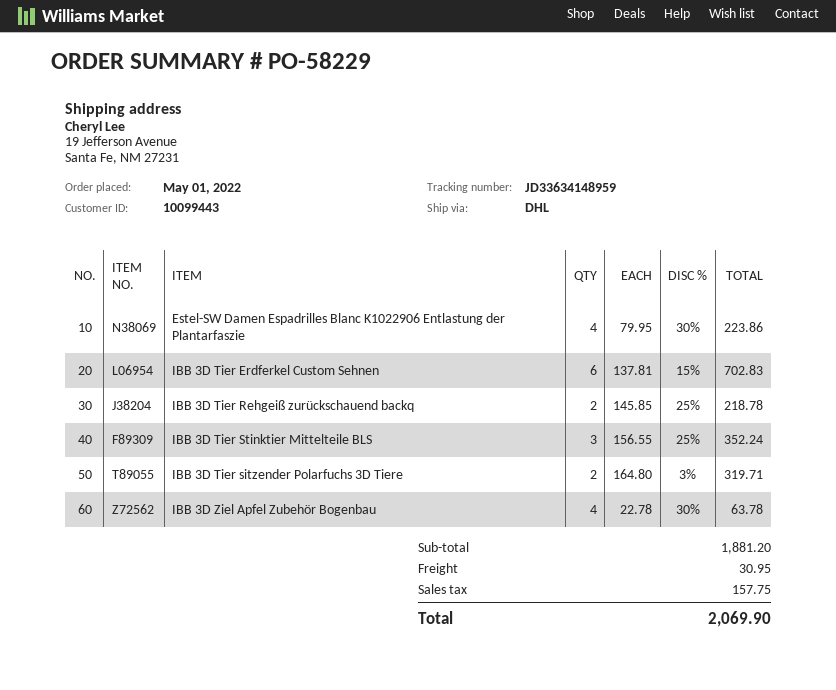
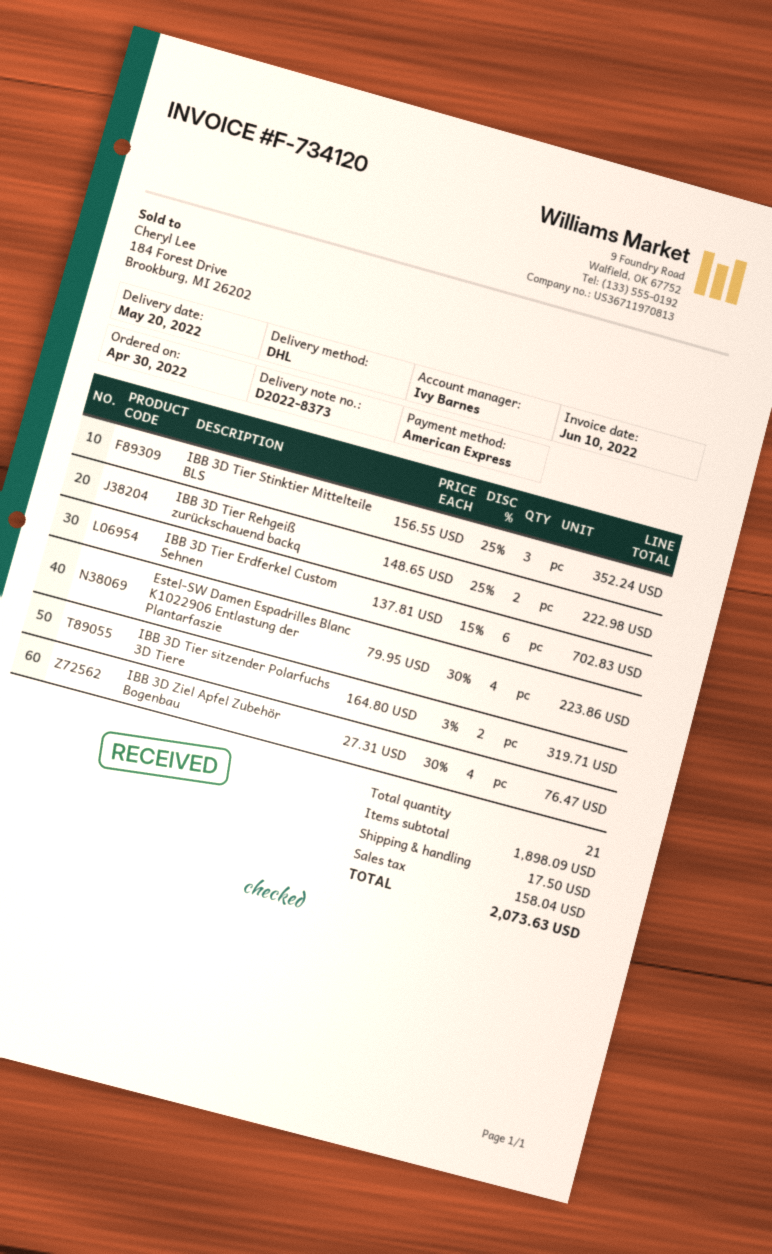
order date: 2022-05-01 -> 2022-04-30
IBB 3D Tier Rehgeiß zurückschauend backq: 2 x 145.85 - 25% = 218.78 -> 2 x 148.65 - 25% = 222.98
IBB 3D Ziel Apfel Zubehör Bogenbau: 4 x 22.78 - 30% = 63.78 -> 4 x 27.31 - 30% = 76.47
subtotal: 1881.20 -> 1898.09
shipping: 30.95 -> 17.50
tax: 157.75 -> 158.04
total: 2069.90 -> 2073.63

